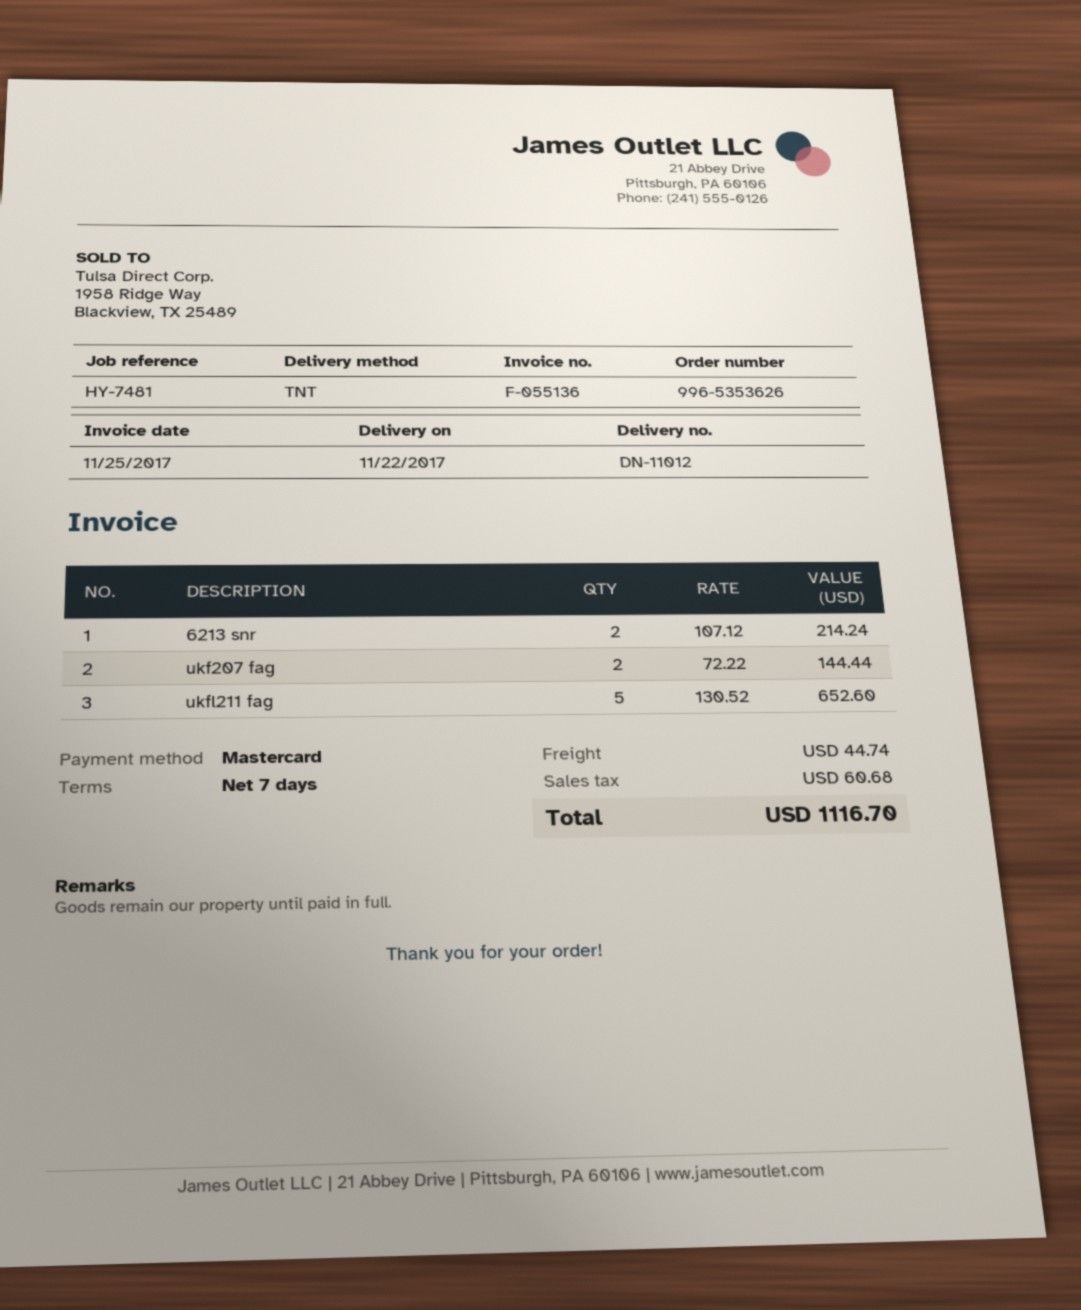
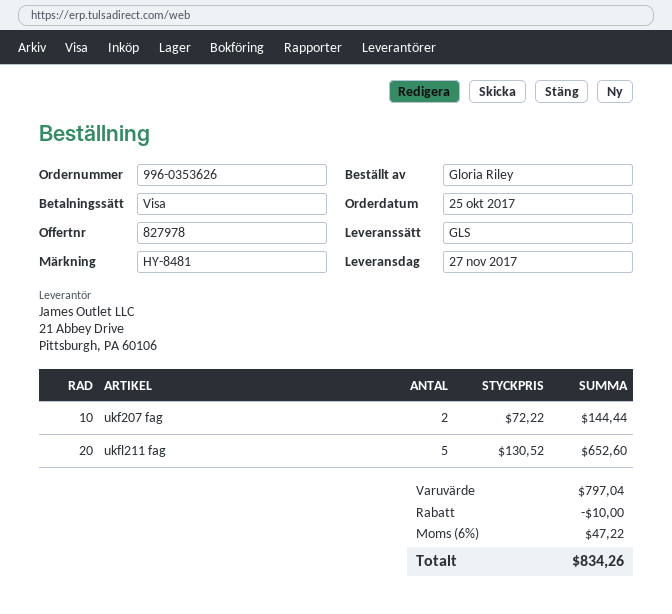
order number: 996-5353626 -> 996-0353626
delivery date: 2017-11-22 -> 2017-11-27
reference: HY-7481 -> HY-8481
payment method: Mastercard -> Visa
shipping method: TNT -> GLS
6213 snr: 2 x 107.12 = 214.24 -> none
discount: none -> 10.00
shipping: 44.74 -> none
tax: 60.68 -> 47.22
total: 1116.70 -> 834.26

